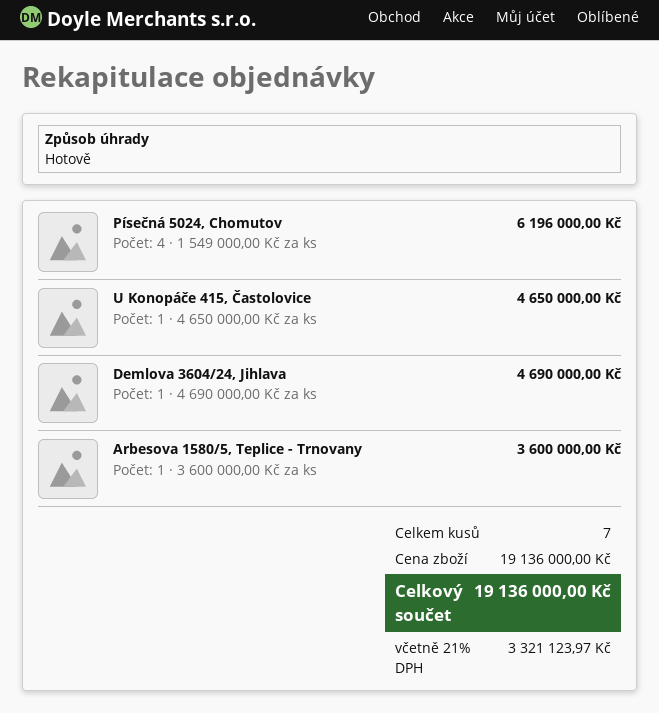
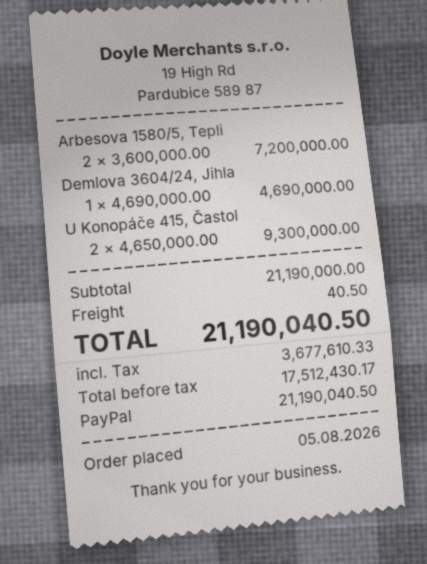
payment method: cash -> PayPal
Písečná 5024, Chomutov: 4 x 1549000.00 = 6196000.00 -> none
U Konopáče 415, Častolovice: 1 x 4650000.00 = 4650000.00 -> 2 x 4650000.00 = 9300000.00
Arbesova 1580/5, Teplice - Trnovany: 1 x 3600000.00 = 3600000.00 -> 2 x 3600000.00 = 7200000.00
subtotal: 19136000.00 -> 21190000.00
shipping: none -> 40.50
tax: 3321123.97 -> 3677610.33
total: 19136000.00 -> 21190040.50

